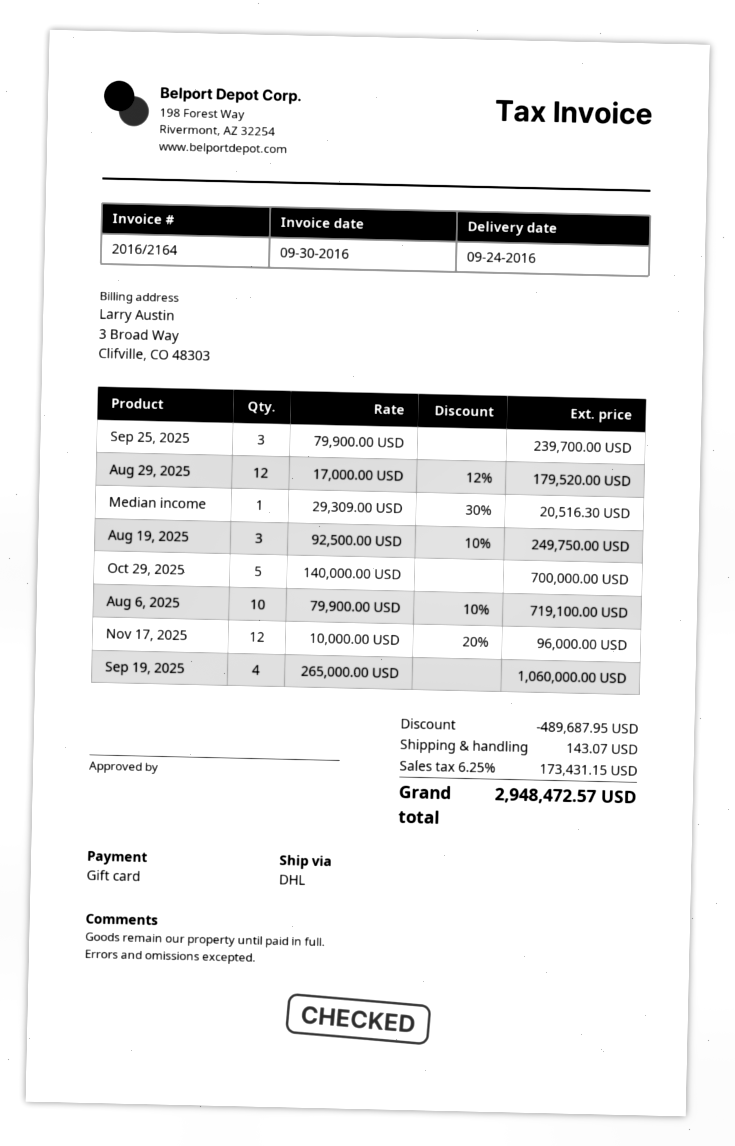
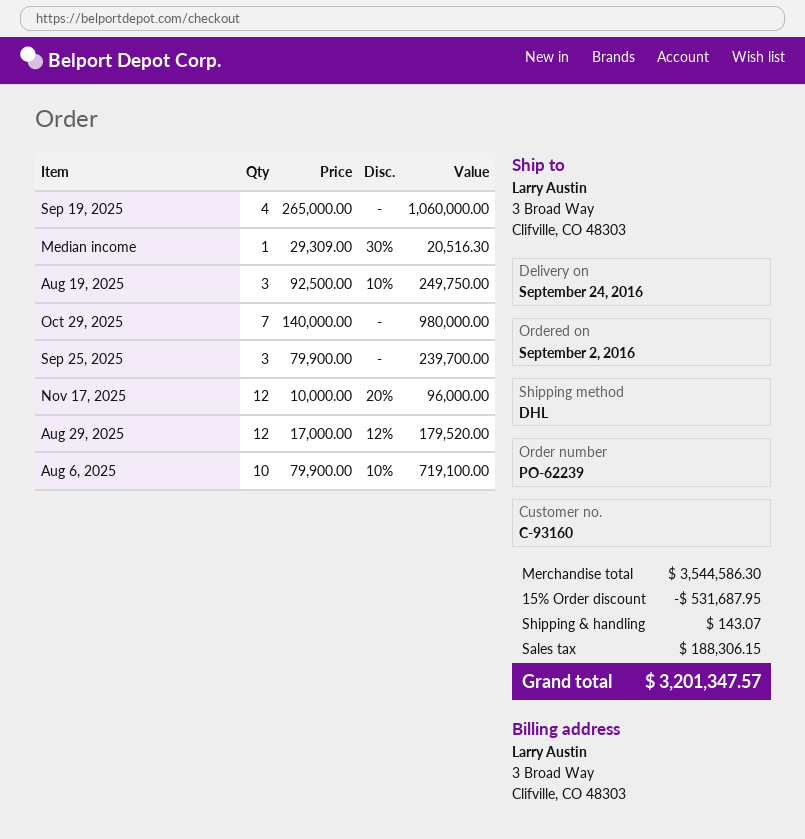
Oct 29, 2025: 5 x 140000.00 = 700000.00 -> 7 x 140000.00 = 980000.00
discount: 489687.95 -> 531687.95
tax: 173431.15 -> 188306.15
total: 2948472.57 -> 3201347.57

